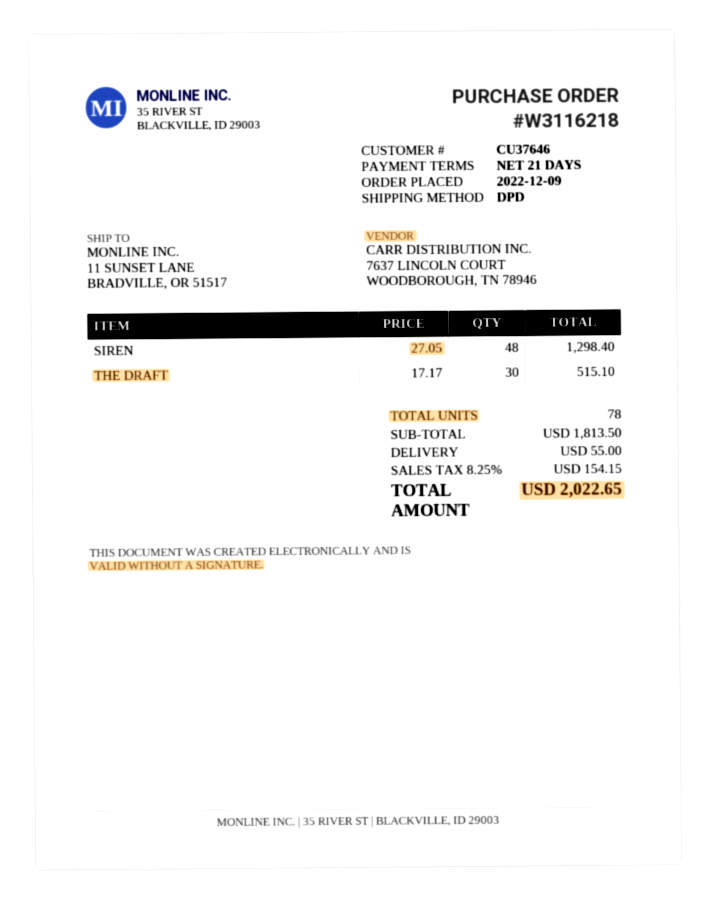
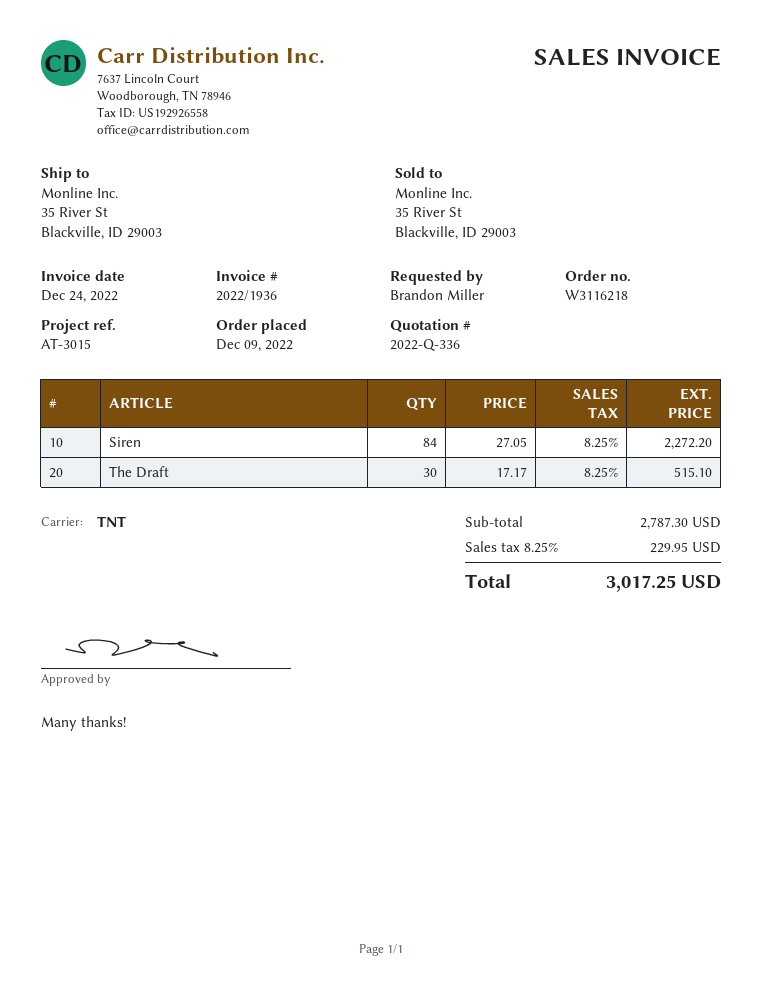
shipping method: DPD -> TNT
ship to: 11 SUNSET LANE, BRADVILLE, OR 51517 -> 35 River St, Blackville, ID 29003
SIREN: 48 x 27.05 = 1298.40 -> 84 x 27.05 = 2272.20
subtotal: 1813.50 -> 2787.30
shipping: 55.00 -> none
tax: 8.25% = 154.15 -> 8.25% = 229.95
total: 2022.65 -> 3017.25

